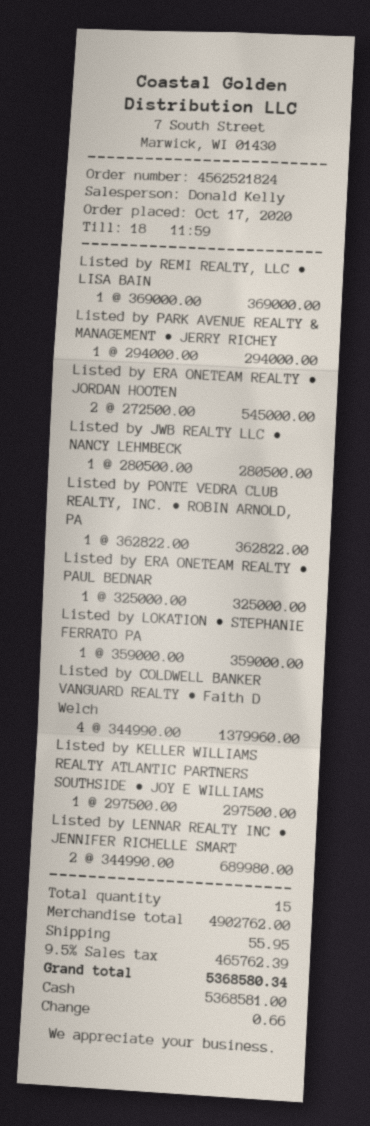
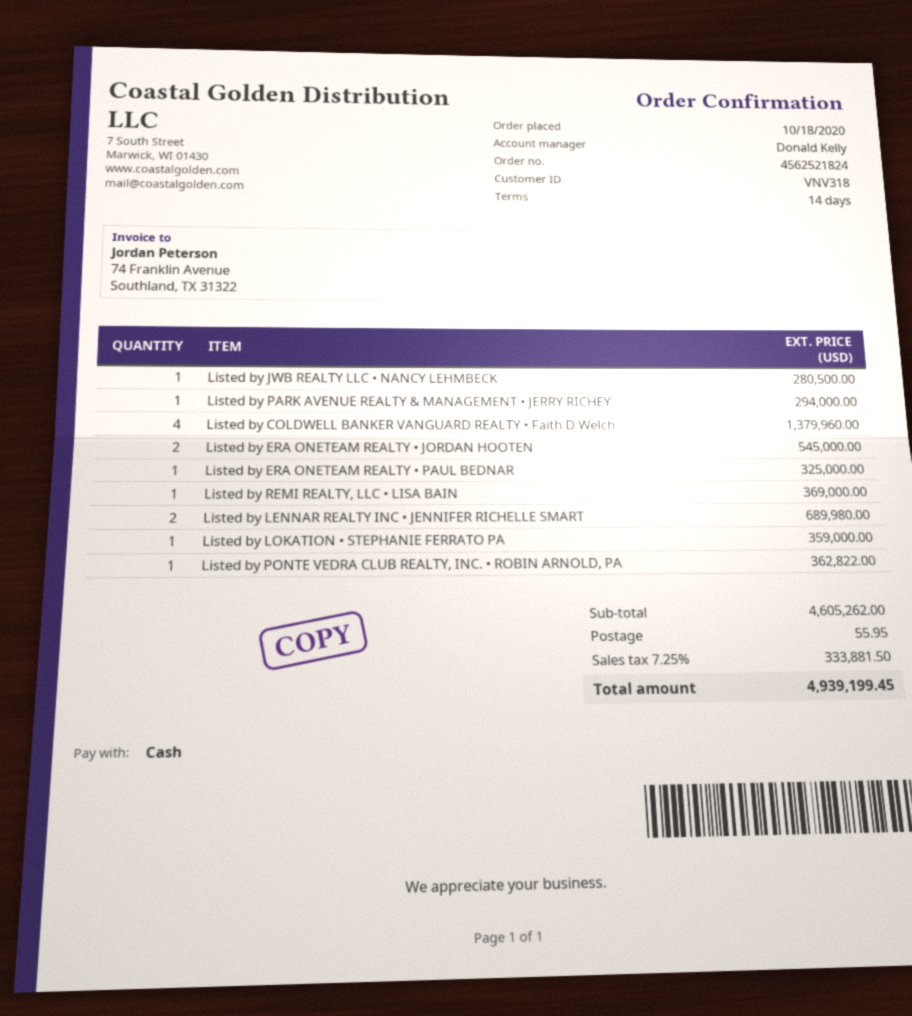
order date: 2020-10-17 -> 2020-10-18
Listed by KELLER WILLIAMS REALTY ATLANTIC PARTNERS SOUTHSIDE • JOY E WILLIAMS: 1 for 297500.00 -> none
subtotal: 4902762.00 -> 4605262.00
tax: 9.5% = 465762.39 -> 7.25% = 333881.50
total: 5368580.34 -> 4939199.45

